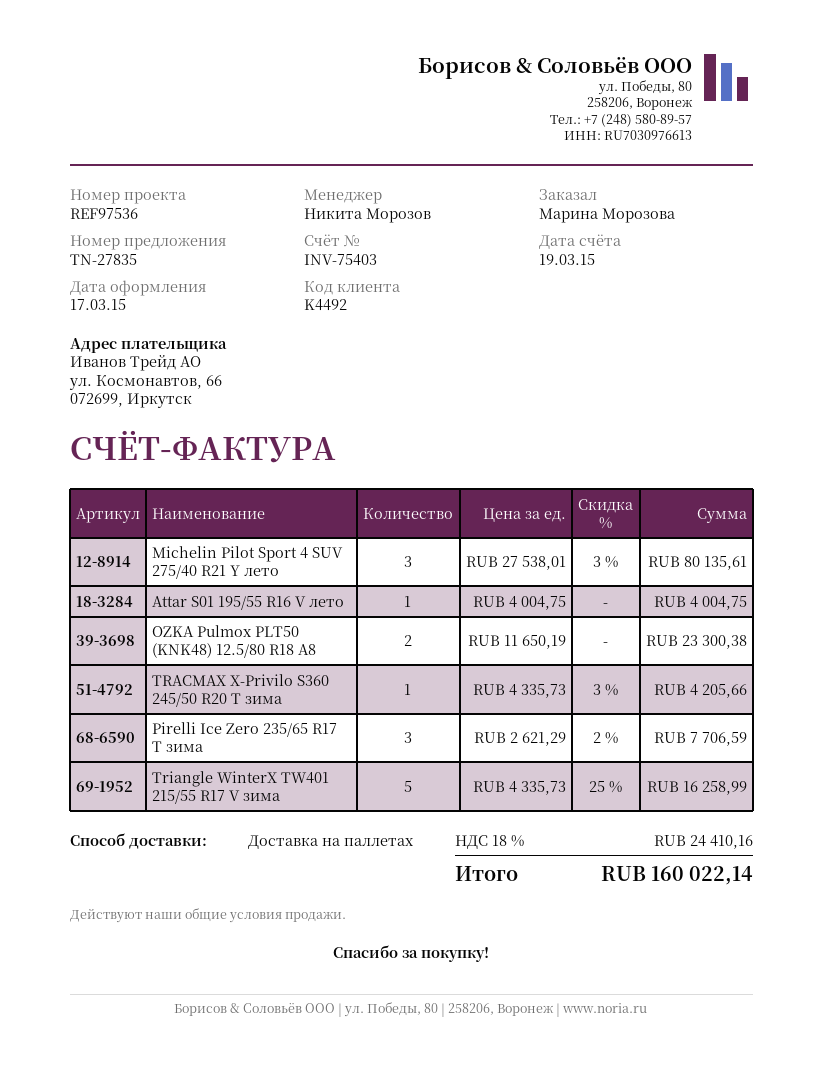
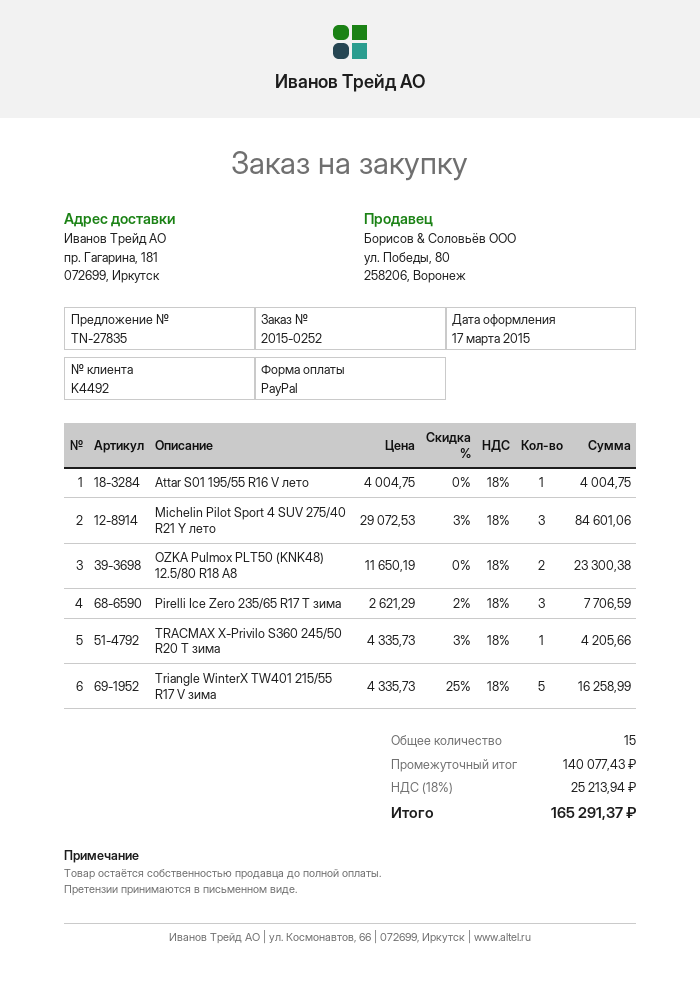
Michelin Pilot Sport 4 SUV 275/40 R21 Y лето: 3 x 27538.01 - 3% = 80135.61 -> 3 x 29072.53 - 3% = 84601.06
tax: 18% = 24410.16 -> 18% = 25213.94
total: 160022.14 -> 165291.37

